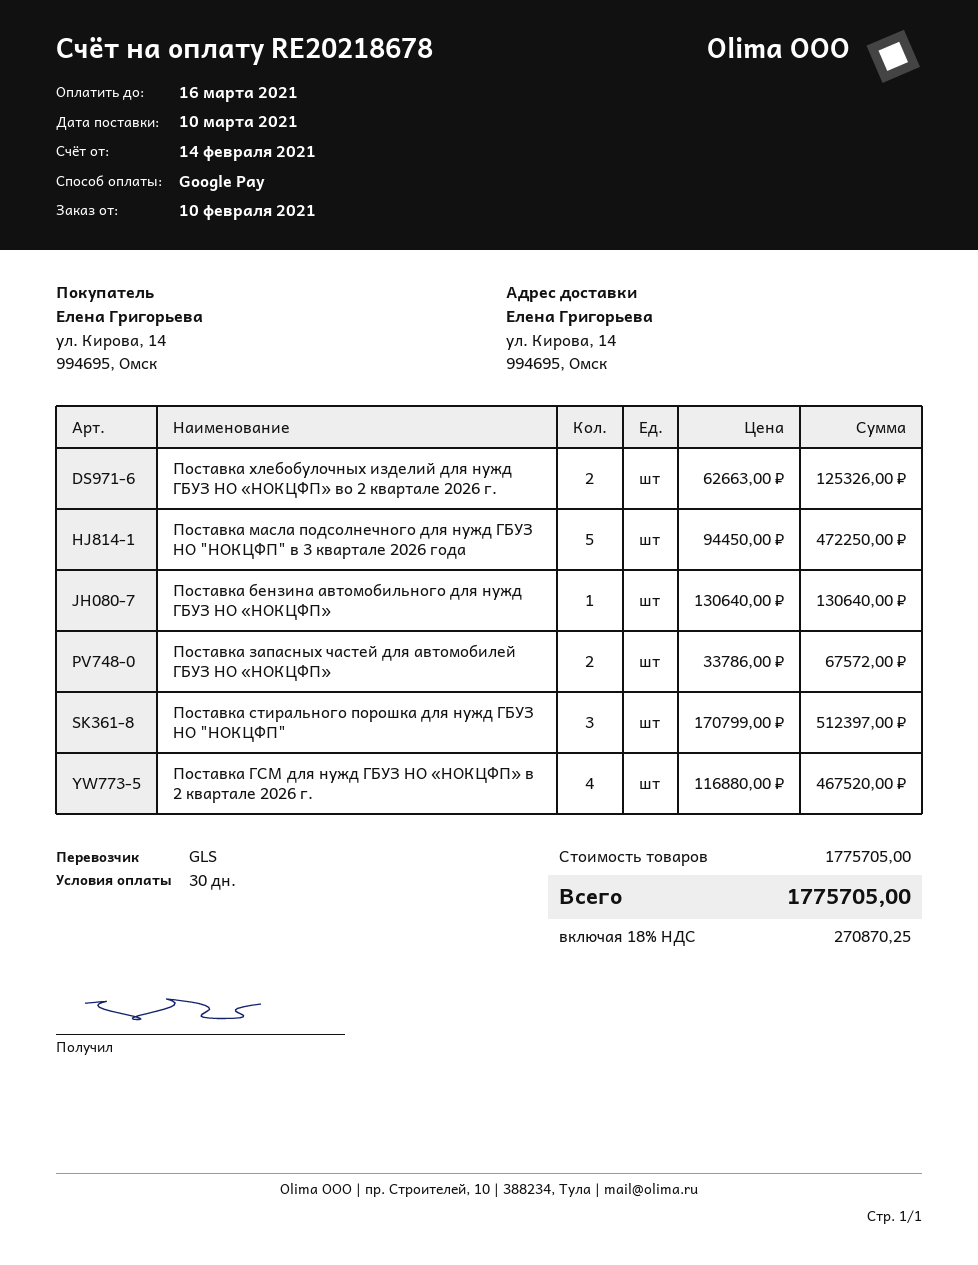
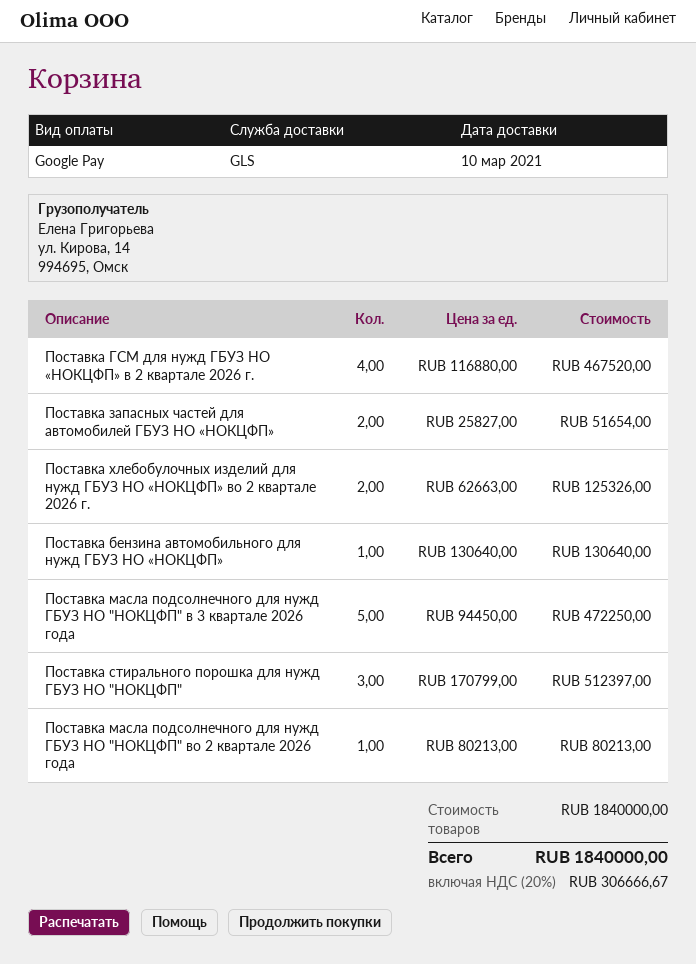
Поставка запасных частей для автомобилей ГБУЗ НО «НОКЦФП»: 2 x 33786.00 = 67572.00 -> 2 x 25827.00 = 51654.00
Поставка масла подсолнечного для нужд ГБУЗ НО "НОКЦФП" во 2 квартале 2026 года: none -> 1 x 80213.00 = 80213.00
subtotal: 1775705.00 -> 1840000.00
tax: 18% = 270870.25 -> 20% = 306666.67
total: 1775705.00 -> 1840000.00

